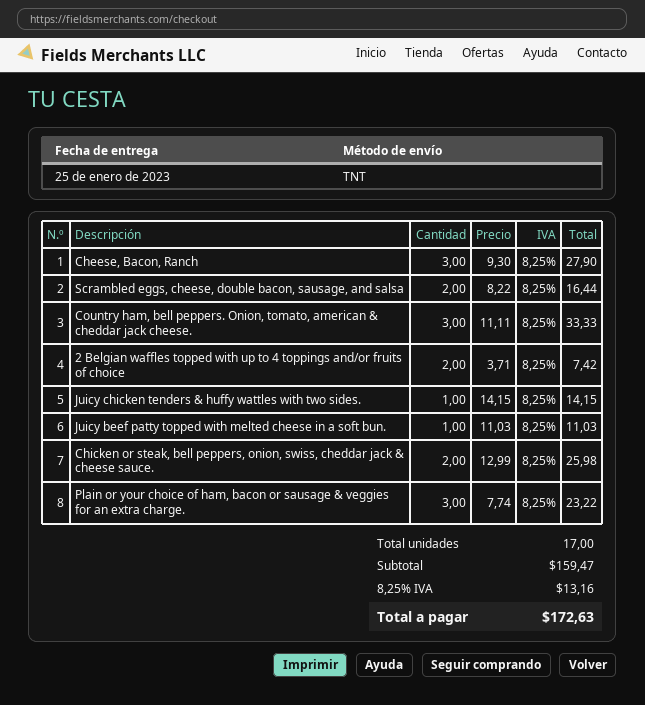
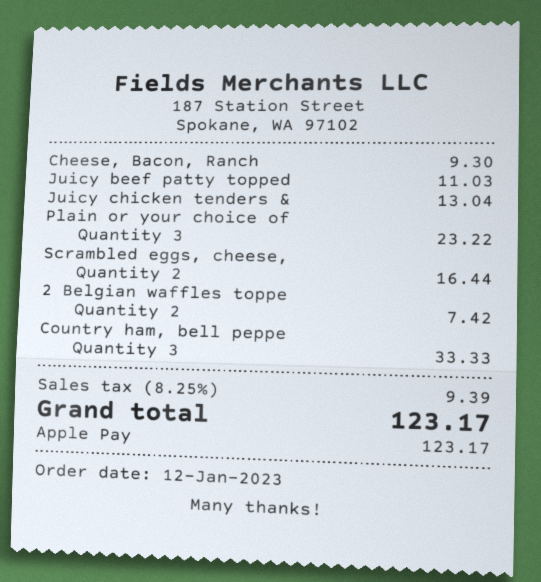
Cheese, Bacon, Ranch: 3 for 27.90 -> 1 for 9.30
Juicy chicken tenders & huffy wattles with two sides.: 1 for 14.15 -> 1 for 13.04
Chicken or steak, bell peppers, onion, swiss, cheddar jack & cheese sauce.: 2 for 25.98 -> none
tax: 8.25% = 13.16 -> 8.25% = 9.39
total: 172.63 -> 123.17

